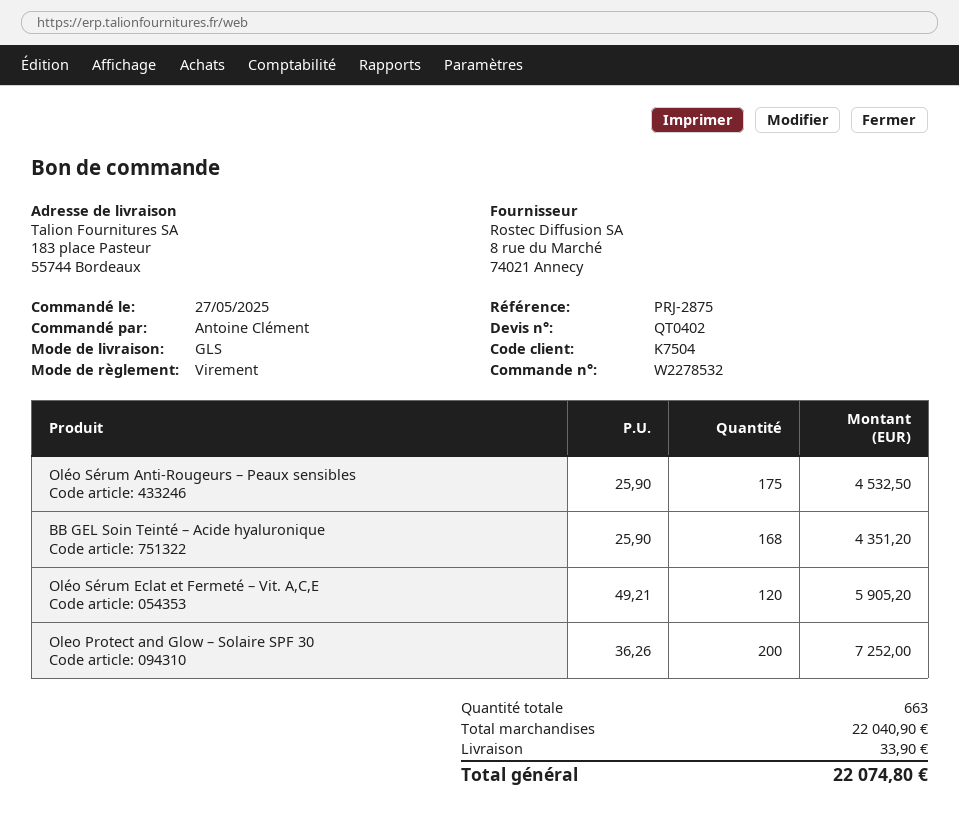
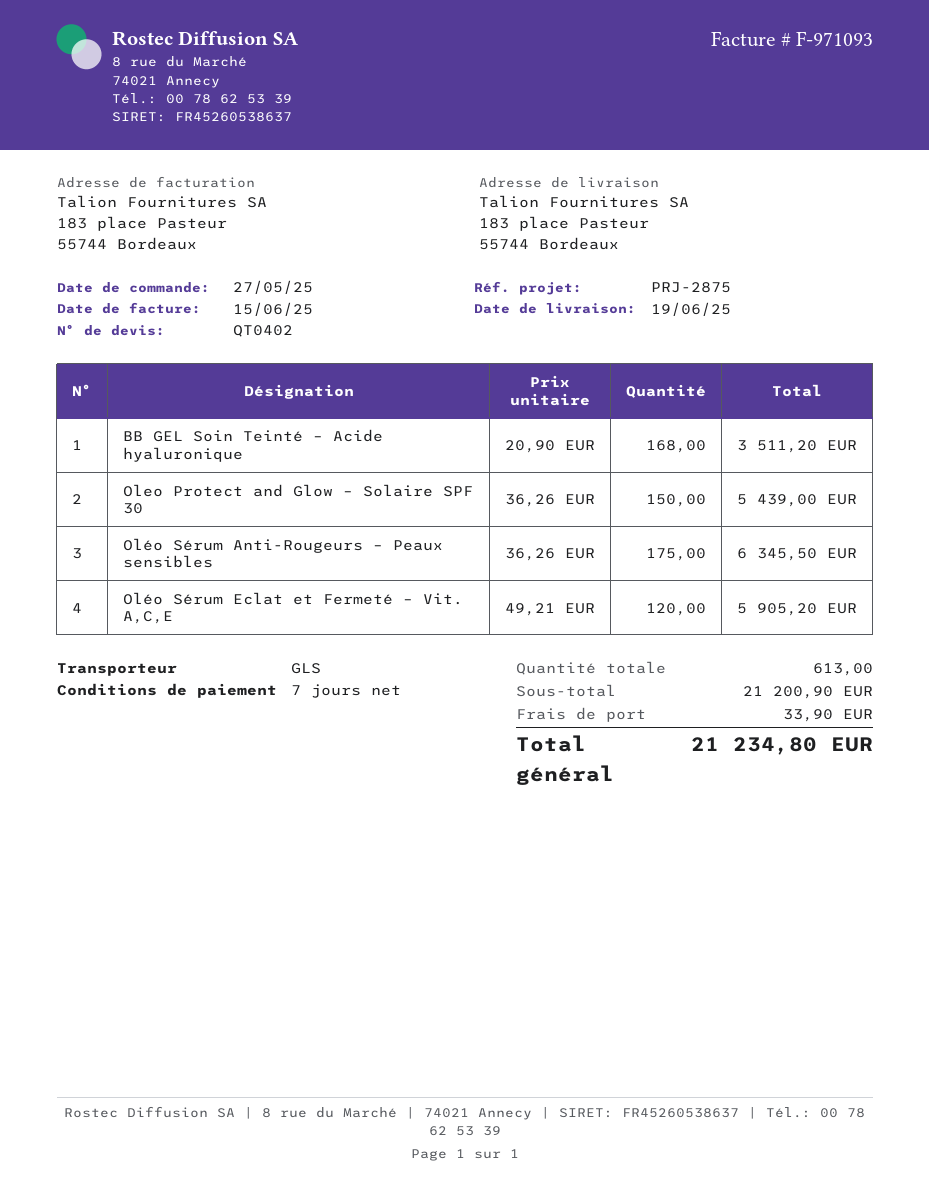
Oléo Sérum Anti-Rougeurs – Peaux sensibles: 175 x 25.90 = 4532.50 -> 175 x 36.26 = 6345.50
BB GEL Soin Teinté – Acide hyaluronique: 168 x 25.90 = 4351.20 -> 168 x 20.90 = 3511.20
Oleo Protect and Glow – Solaire SPF 30: 200 x 36.26 = 7252.00 -> 150 x 36.26 = 5439.00
total quantity: 663 -> 613
subtotal: 22040.90 -> 21200.90
total: 22074.80 -> 21234.80

